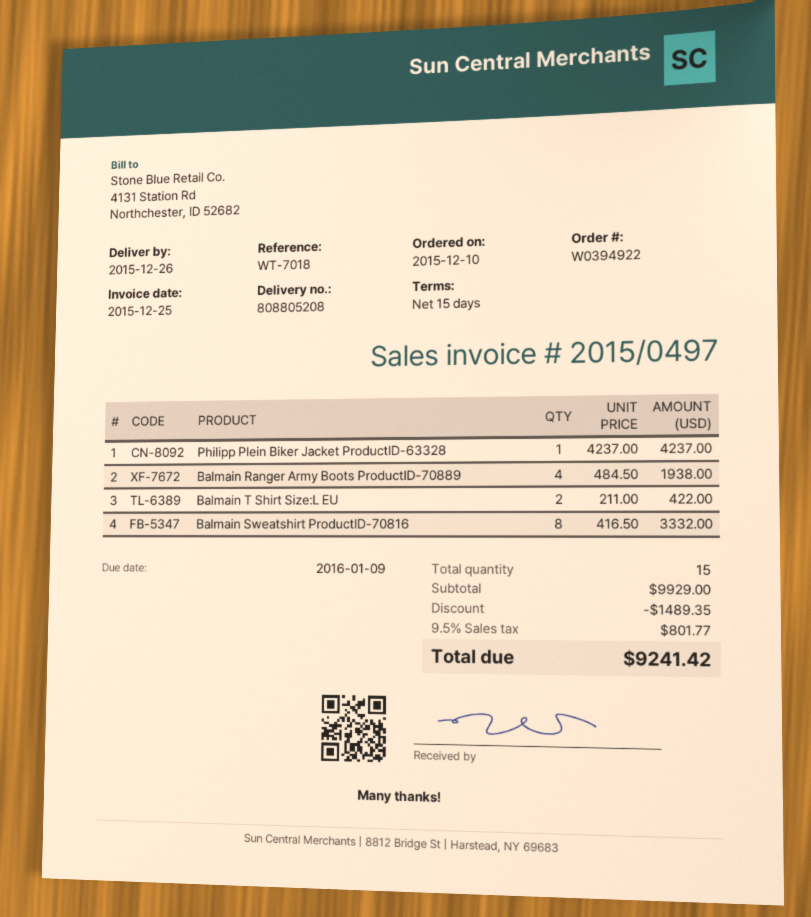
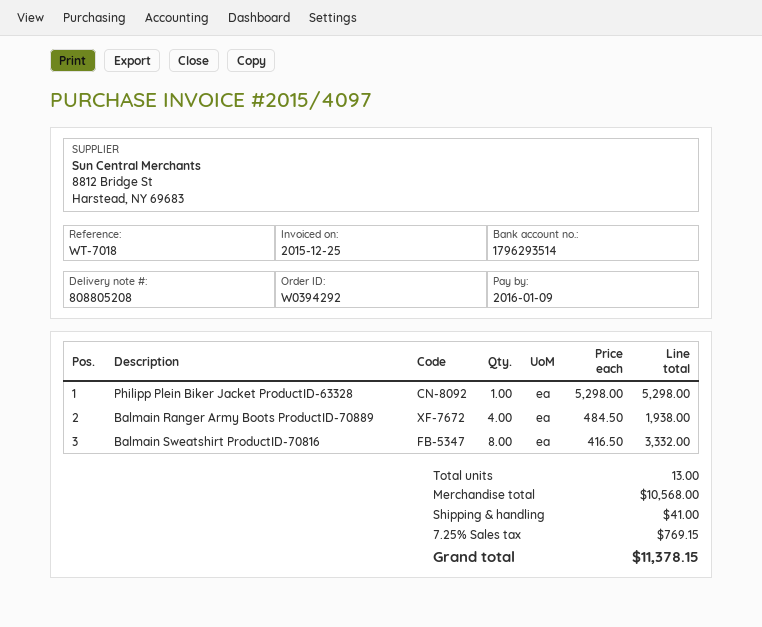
order number: W0394922 -> W0394292
invoice number: 2015/0497 -> 2015/4097
Philipp Plein Biker Jacket ProductID-63328: 1 x 4237.00 = 4237.00 -> 1 x 5298.00 = 5298.00
Balmain T Shirt Size:L EU: 2 x 211.00 = 422.00 -> none
total quantity: 15 -> 13
subtotal: 9929.00 -> 10568.00
discount: 1489.35 -> none
shipping: none -> 41.00
tax: 9.5% = 801.77 -> 7.25% = 769.15
total: 9241.42 -> 11378.15

